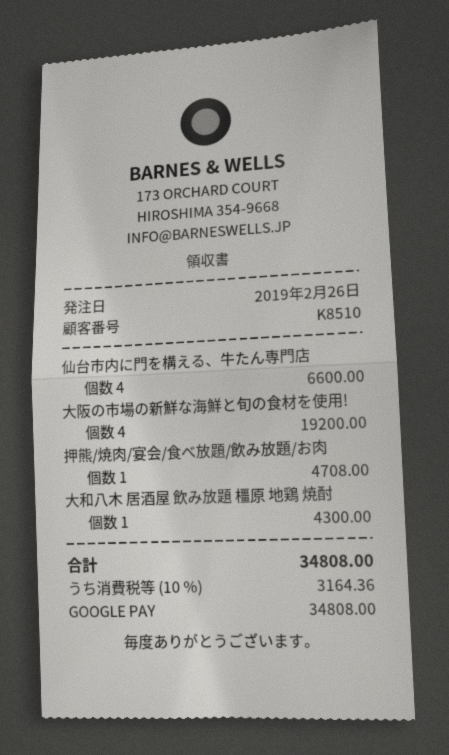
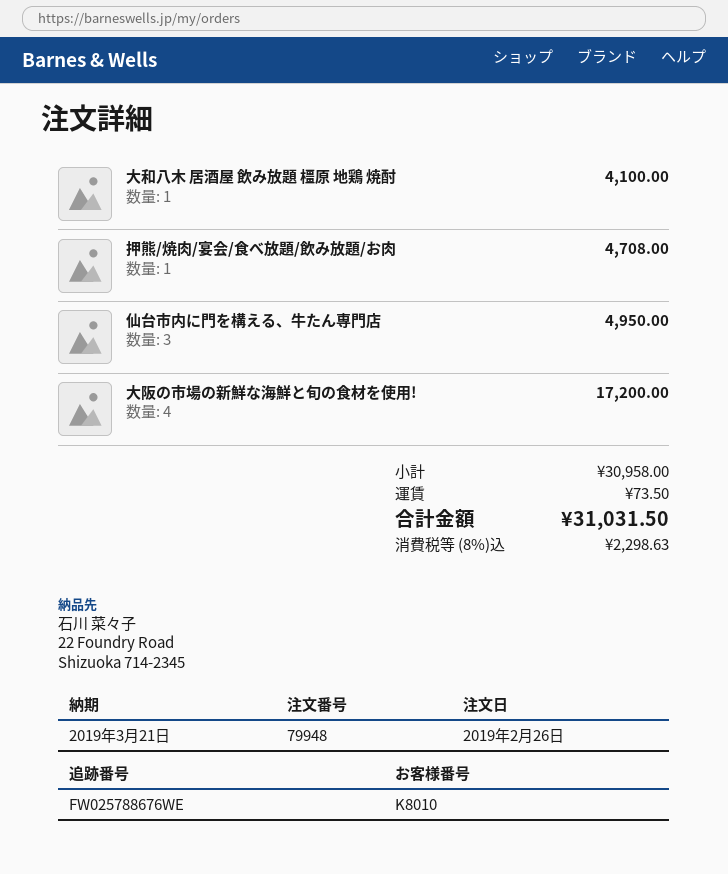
customer number: K8510 -> K8010
仙台市内に門を構える、牛たん専門店: 4 for 6600.00 -> 3 for 4950.00
大阪の市場の新鮮な海鮮と旬の食材を使用!: 4 for 19200.00 -> 4 for 17200.00
大和八木 居酒屋 飲み放題 橿原 地鶏 焼酎: 1 for 4300.00 -> 1 for 4100.00
shipping: none -> 73.50
tax: 10% = 3164.36 -> 8% = 2298.63
total: 34808.00 -> 31031.50

